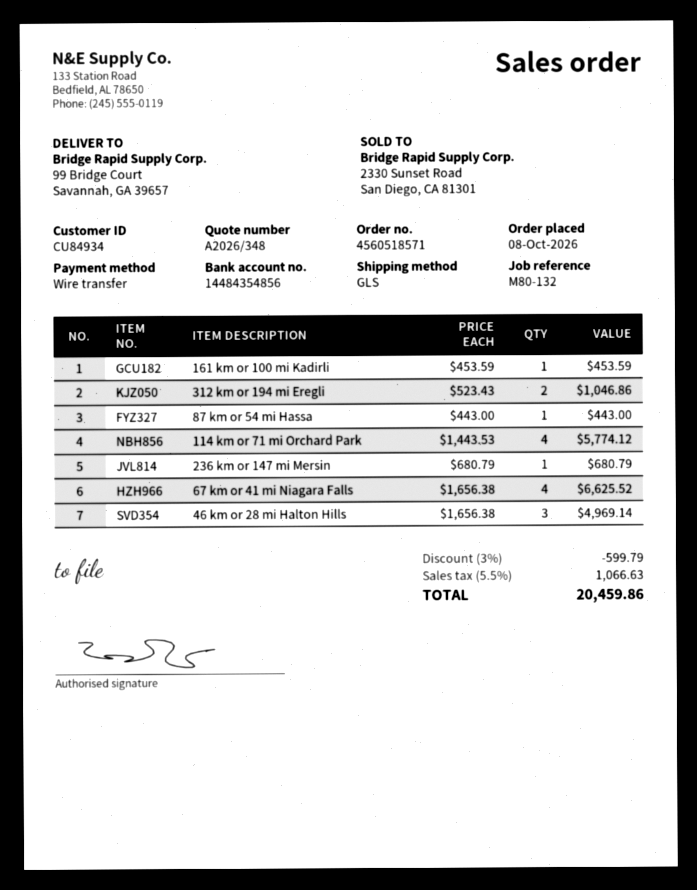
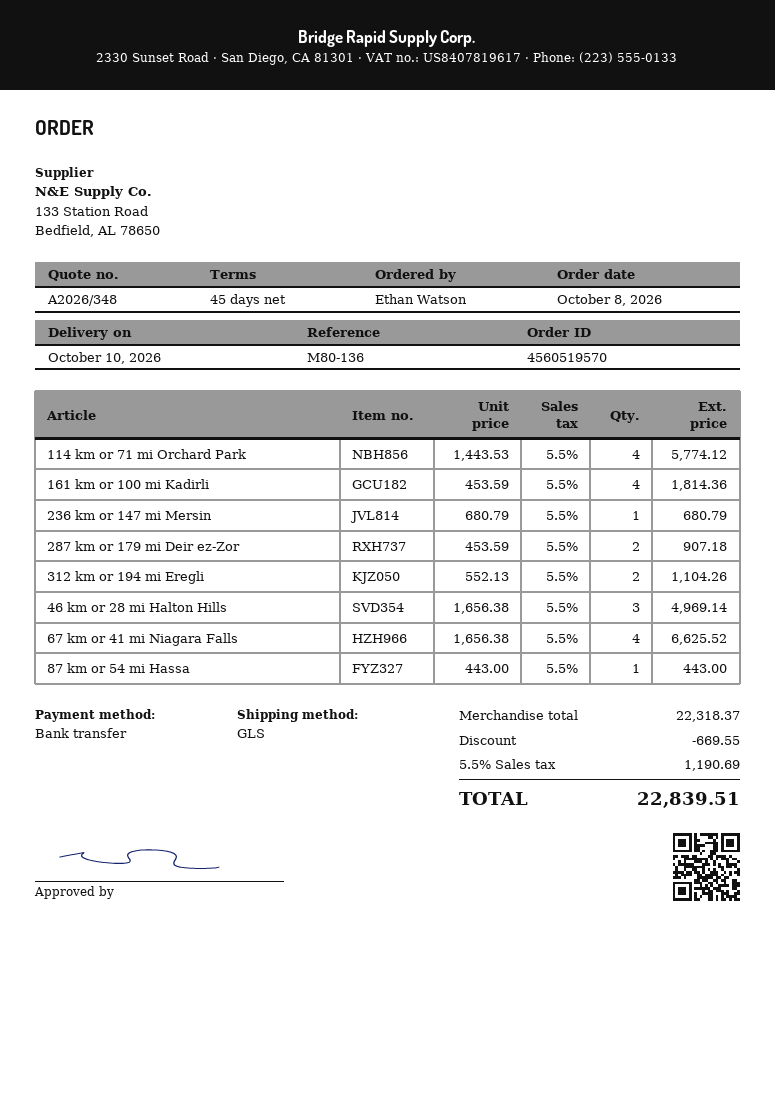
order number: 4560518571 -> 4560519570
reference: M80-132 -> M80-136
161 km or 100 mi Kadirli: 1 x 453.59 = 453.59 -> 4 x 453.59 = 1814.36
312 km or 194 mi Eregli: 2 x 523.43 = 1046.86 -> 2 x 552.13 = 1104.26
287 km or 179 mi Deir ez-Zor: none -> 2 x 453.59 = 907.18
discount: 599.79 -> 669.55
tax: 5.5% = 1066.63 -> 5.5% = 1190.69
total: 20459.86 -> 22839.51

